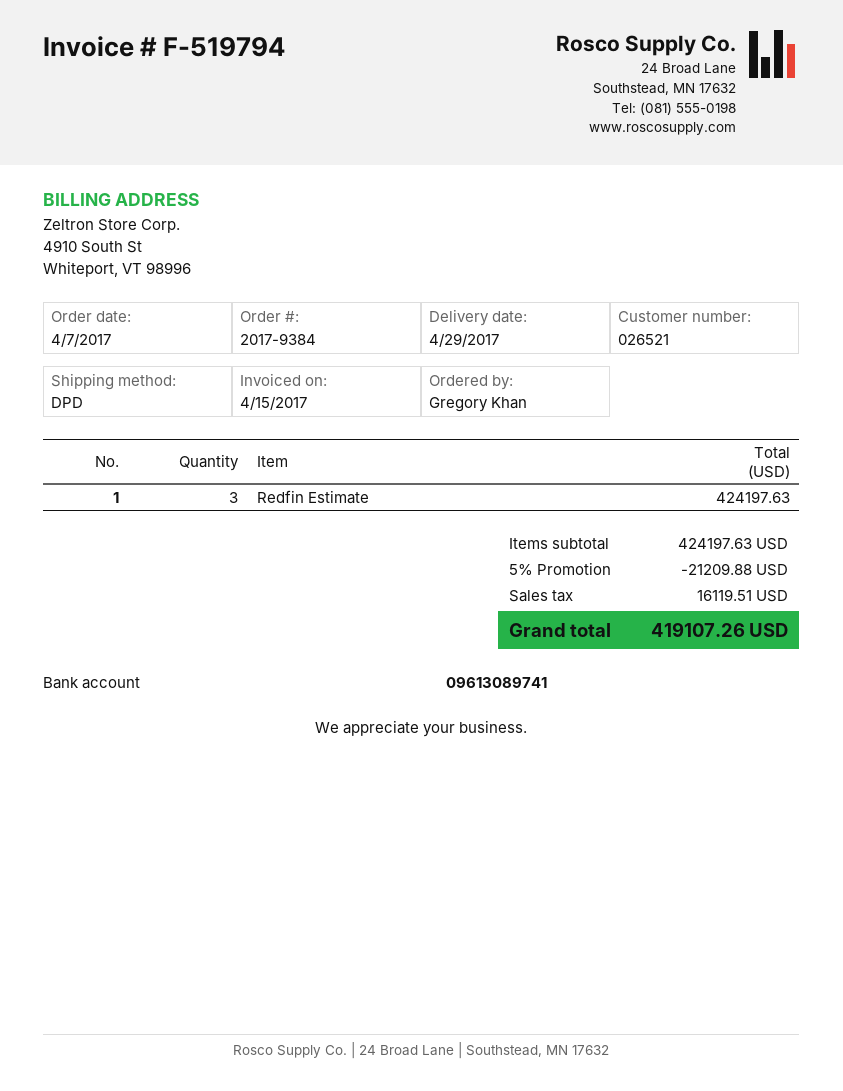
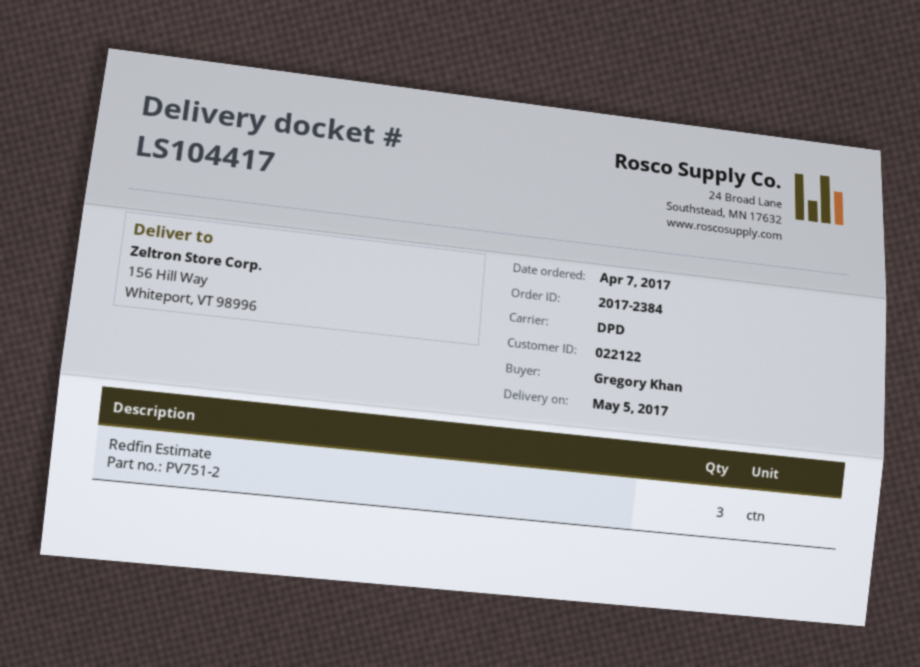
order number: 2017-9384 -> 2017-2384
delivery date: 2017-04-29 -> 2017-05-05
customer number: 026521 -> 022122

